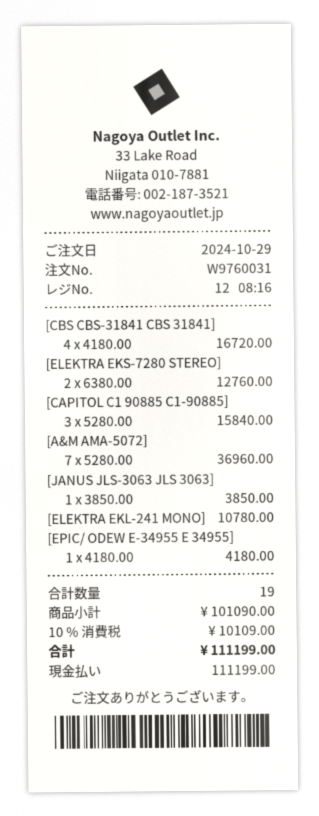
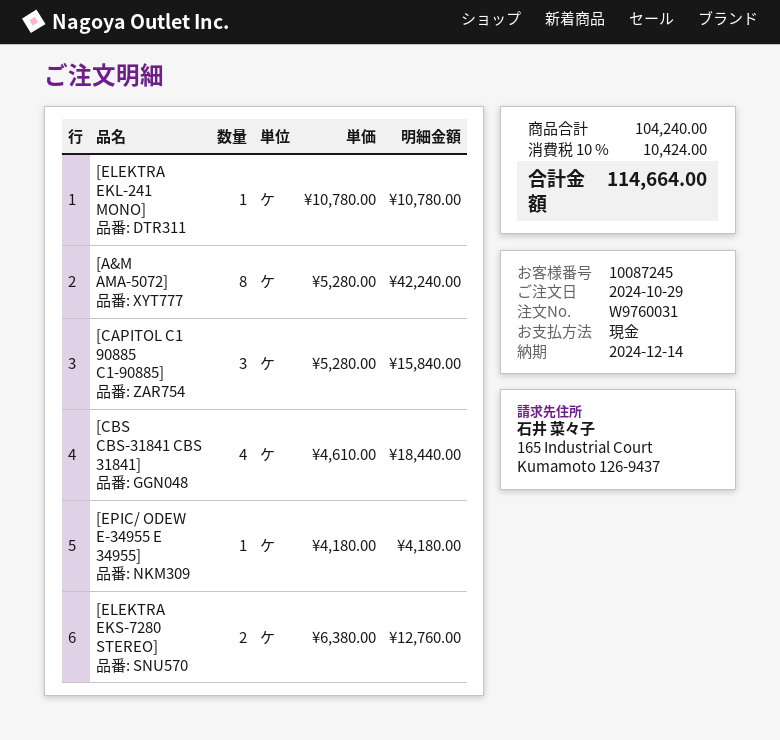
[CBS CBS-31841 CBS 31841]: 4 x 4180.00 = 16720.00 -> 4 x 4610.00 = 18440.00
[A&M AMA-5072]: 7 x 5280.00 = 36960.00 -> 8 x 5280.00 = 42240.00
[JANUS JLS-3063 JLS 3063]: 1 x 3850.00 = 3850.00 -> none
subtotal: 101090.00 -> 104240.00
tax: 10% = 10109.00 -> 10% = 10424.00
total: 111199.00 -> 114664.00

